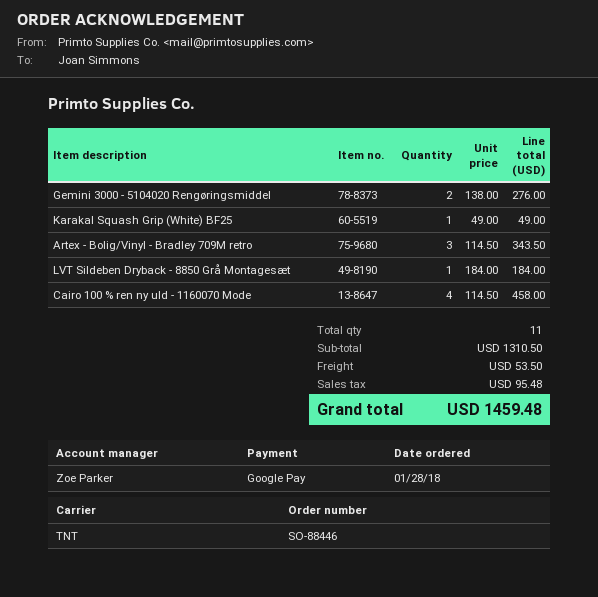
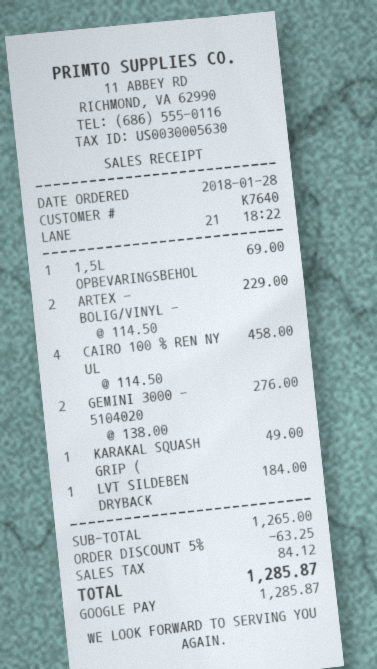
Artex - Bolig/Vinyl - Bradley 709M retro: 3 x 114.50 = 343.50 -> 2 x 114.50 = 229.00
1,5L OPBEVARINGSBEHOL: none -> 1 x 69.00 = 69.00
subtotal: 1310.50 -> 1265.00
discount: none -> 5% = 63.25
shipping: 53.50 -> none
tax: 95.48 -> 84.12
total: 1459.48 -> 1285.87

